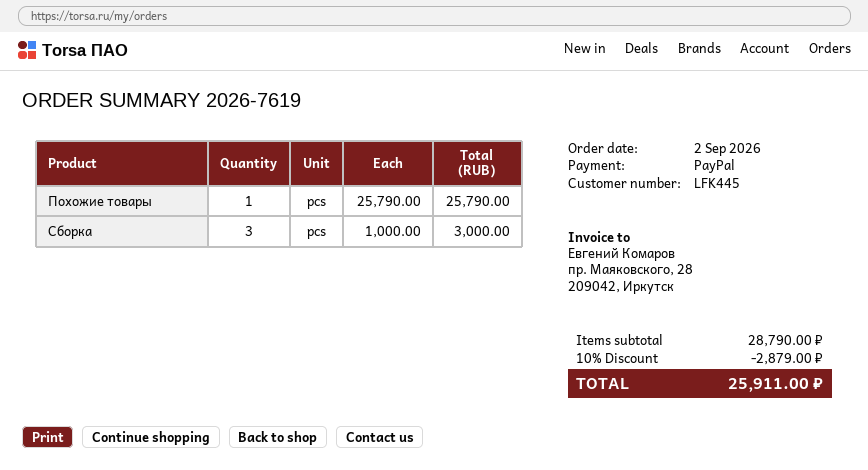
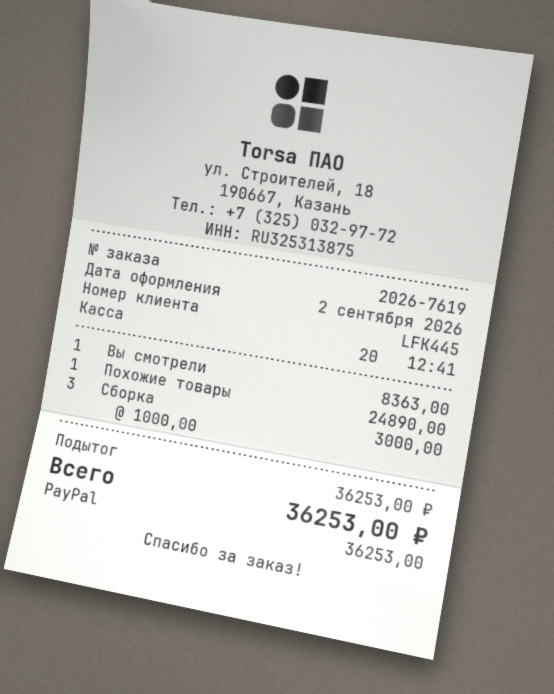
Похожие товары: 1 x 25790.00 = 25790.00 -> 1 x 24890.00 = 24890.00
Вы смотрели: none -> 1 x 8363.00 = 8363.00
subtotal: 28790.00 -> 36253.00
discount: 10% = 2879.00 -> none
total: 25911.00 -> 36253.00

